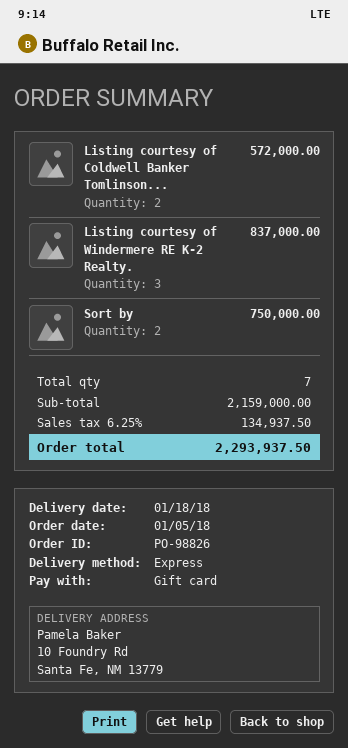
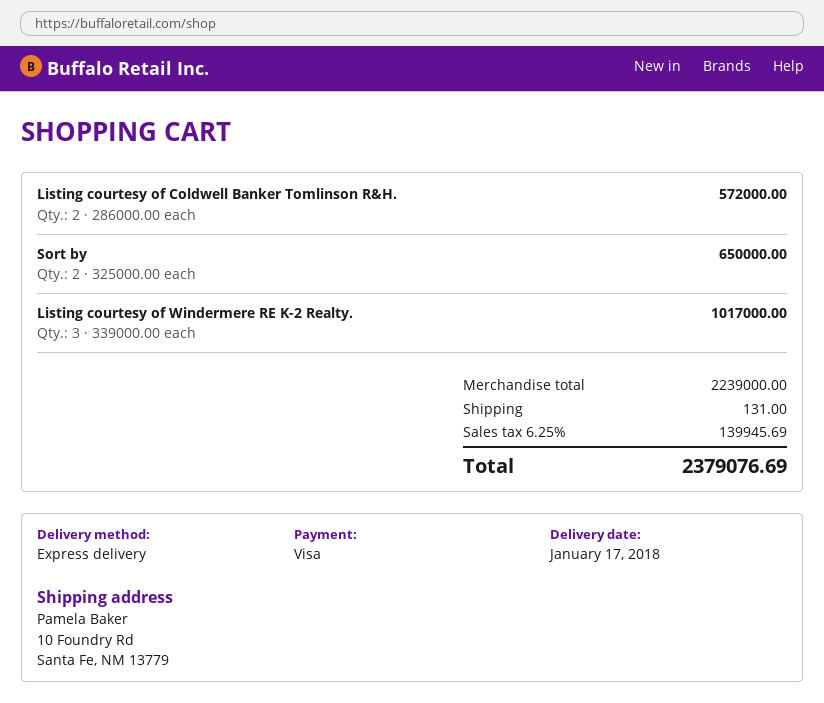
delivery date: 2018-01-18 -> 2018-01-17
payment method: gift card -> Visa
Listing courtesy of Windermere RE K-2 Realty.: 3 for 837000.00 -> 3 for 1017000.00
Sort by: 2 for 750000.00 -> 2 for 650000.00
subtotal: 2159000.00 -> 2239000.00
shipping: none -> 131.00
tax: 6.25% = 134937.50 -> 6.25% = 139945.69
total: 2293937.50 -> 2379076.69

